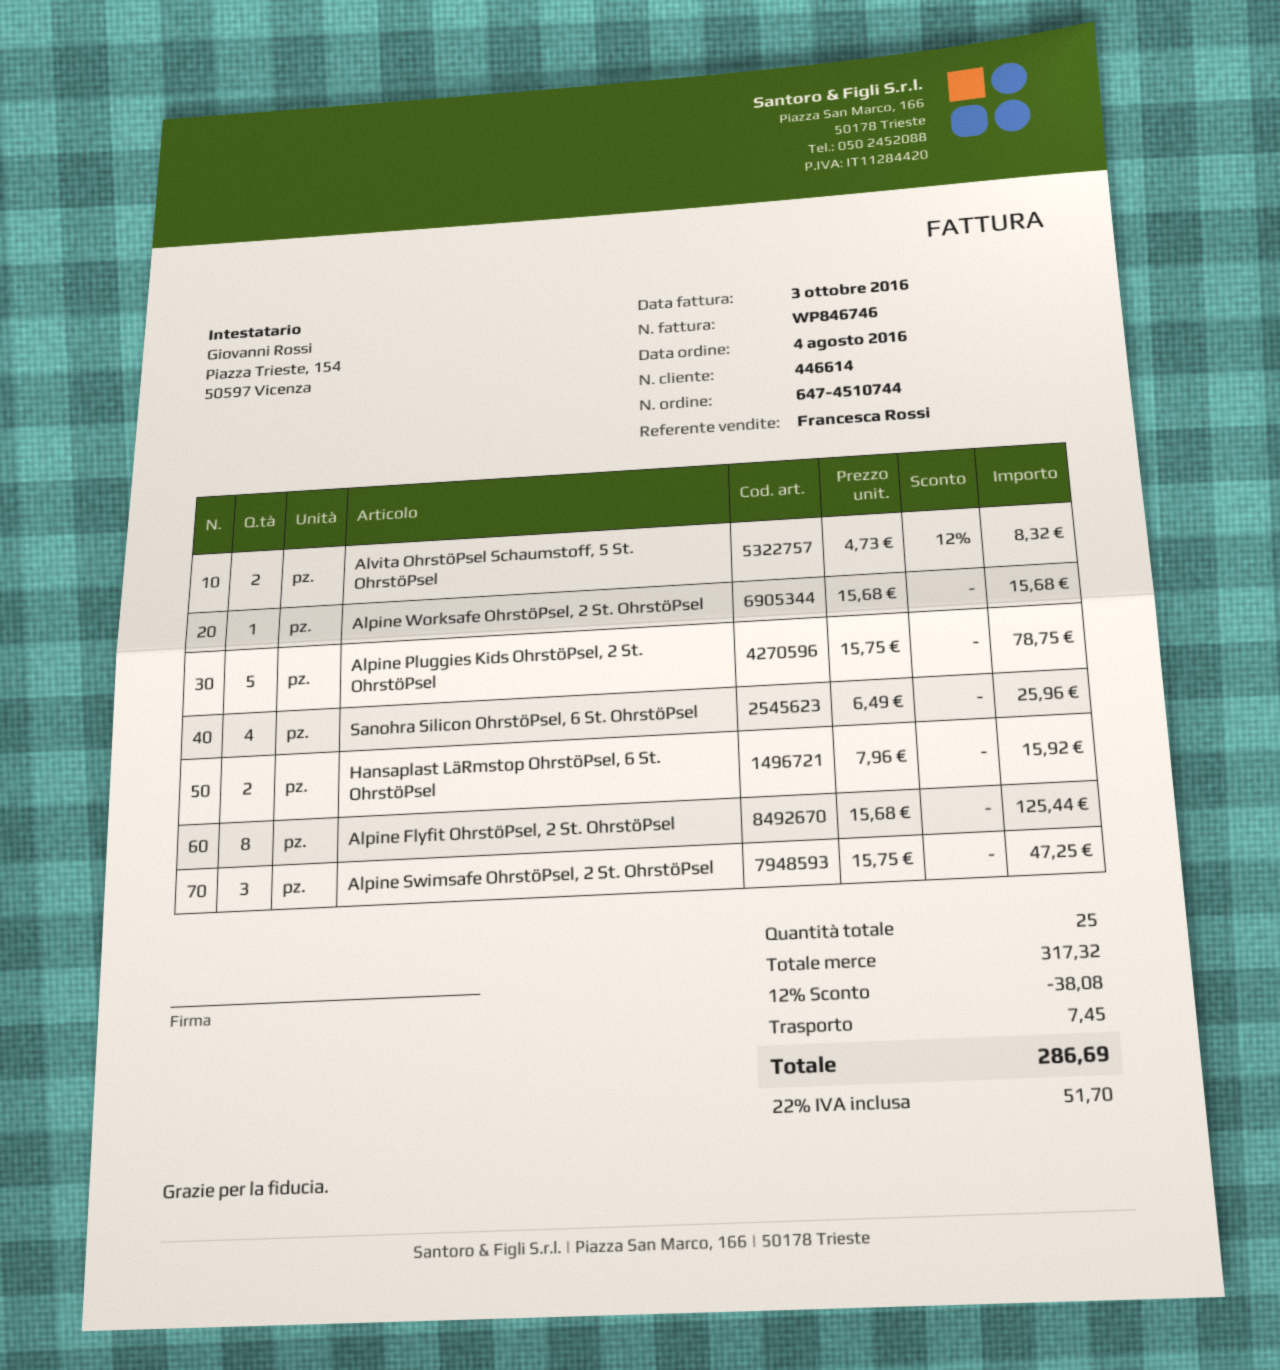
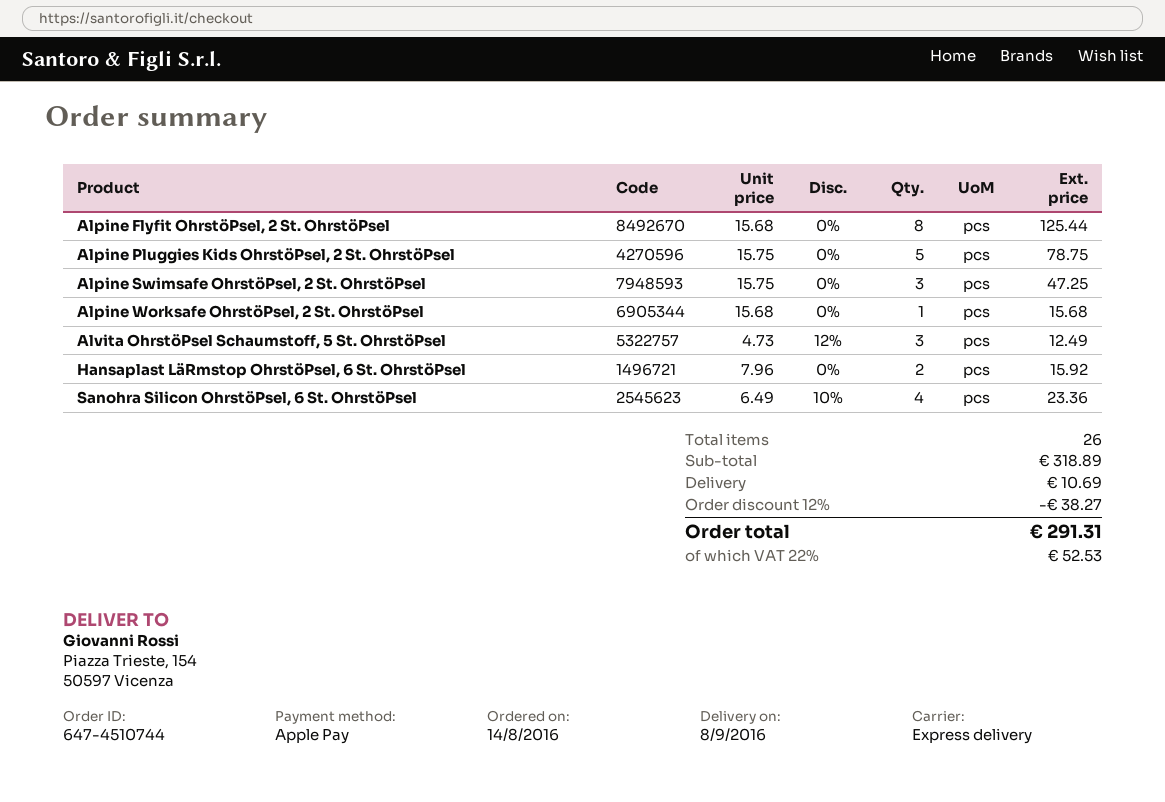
order date: 2016-08-04 -> 2016-08-14
Alvita OhrstöPsel Schaumstoff, 5 St. OhrstöPsel: 2 x 4.73 - 12% = 8.32 -> 3 x 4.73 - 12% = 12.49
Sanohra Silicon OhrstöPsel, 6 St. OhrstöPsel: 4 x 6.49 = 25.96 -> 4 x 6.49 - 10% = 23.36
total quantity: 25 -> 26
subtotal: 317.32 -> 318.89
discount: 12% = 38.08 -> 12% = 38.27
shipping: 7.45 -> 10.69
tax: 22% = 51.70 -> 22% = 52.53
total: 286.69 -> 291.31

